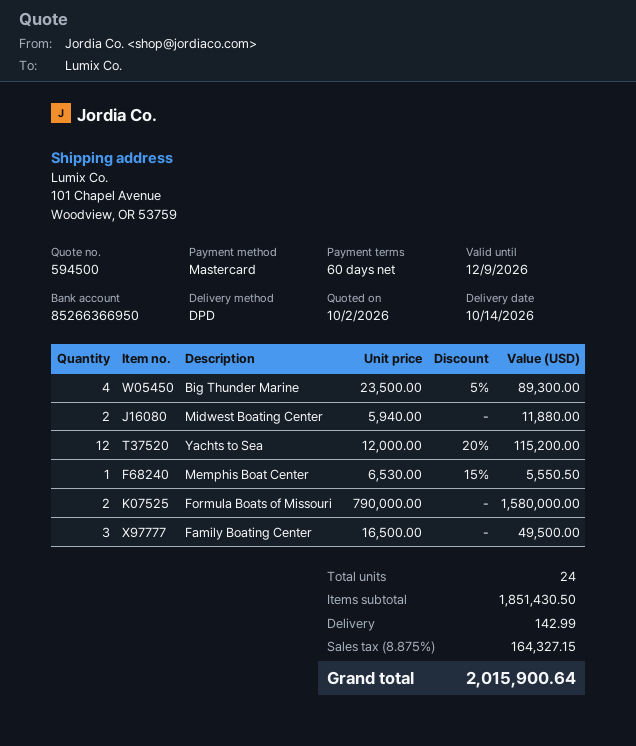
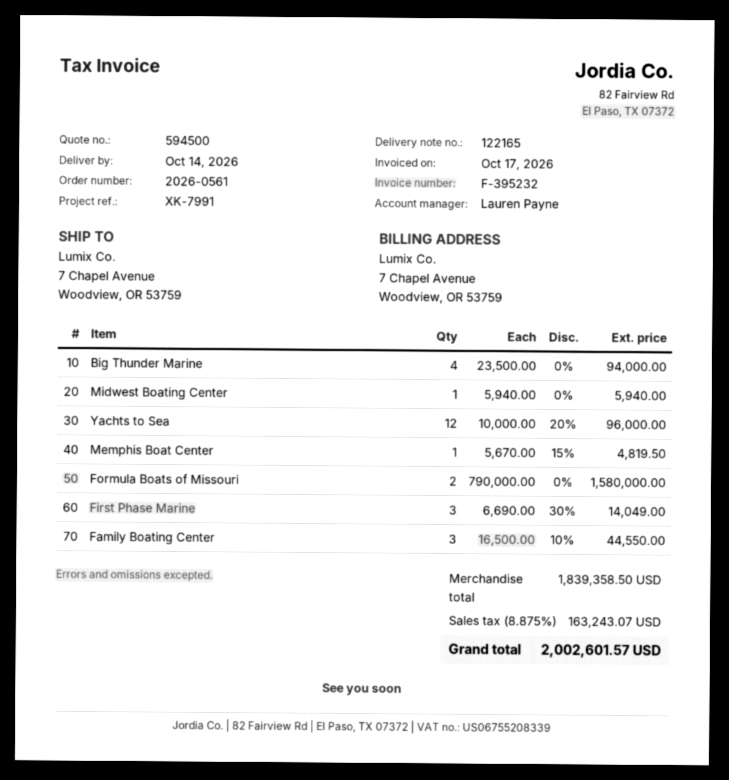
ship to: 101 Chapel Avenue, Woodview, OR 53759 -> 7 Chapel Avenue, Woodview, OR 53759
Big Thunder Marine: 4 x 23500.00 - 5% = 89300.00 -> 4 x 23500.00 = 94000.00
Midwest Boating Center: 2 x 5940.00 = 11880.00 -> 1 x 5940.00 = 5940.00
Yachts to Sea: 12 x 12000.00 - 20% = 115200.00 -> 12 x 10000.00 - 20% = 96000.00
Memphis Boat Center: 1 x 6530.00 - 15% = 5550.50 -> 1 x 5670.00 - 15% = 4819.50
Family Boating Center: 3 x 16500.00 = 49500.00 -> 3 x 16500.00 - 10% = 44550.00
First Phase Marine: none -> 3 x 6690.00 - 30% = 14049.00
subtotal: 1851430.50 -> 1839358.50
shipping: 142.99 -> none
tax: 8.875% = 164327.15 -> 8.875% = 163243.07
total: 2015900.64 -> 2002601.57

